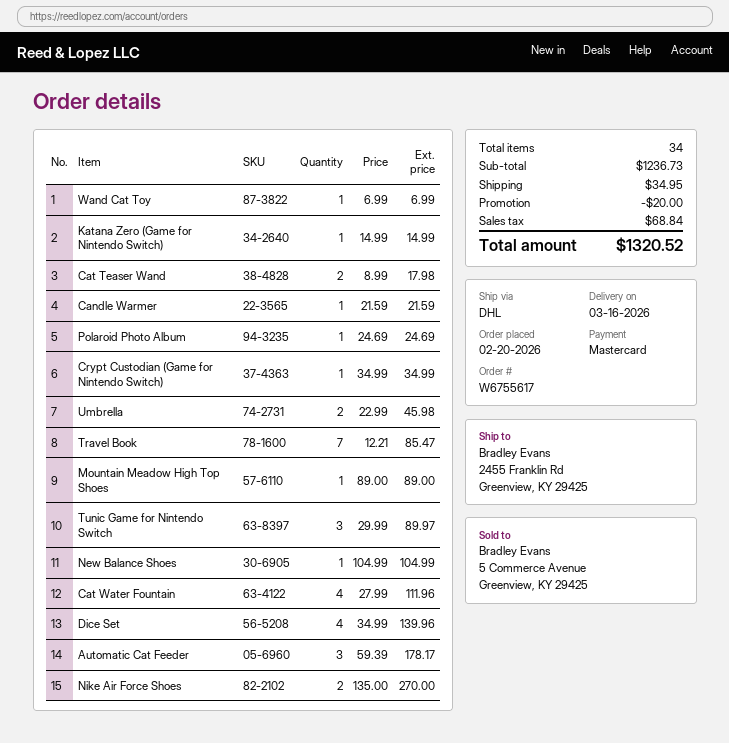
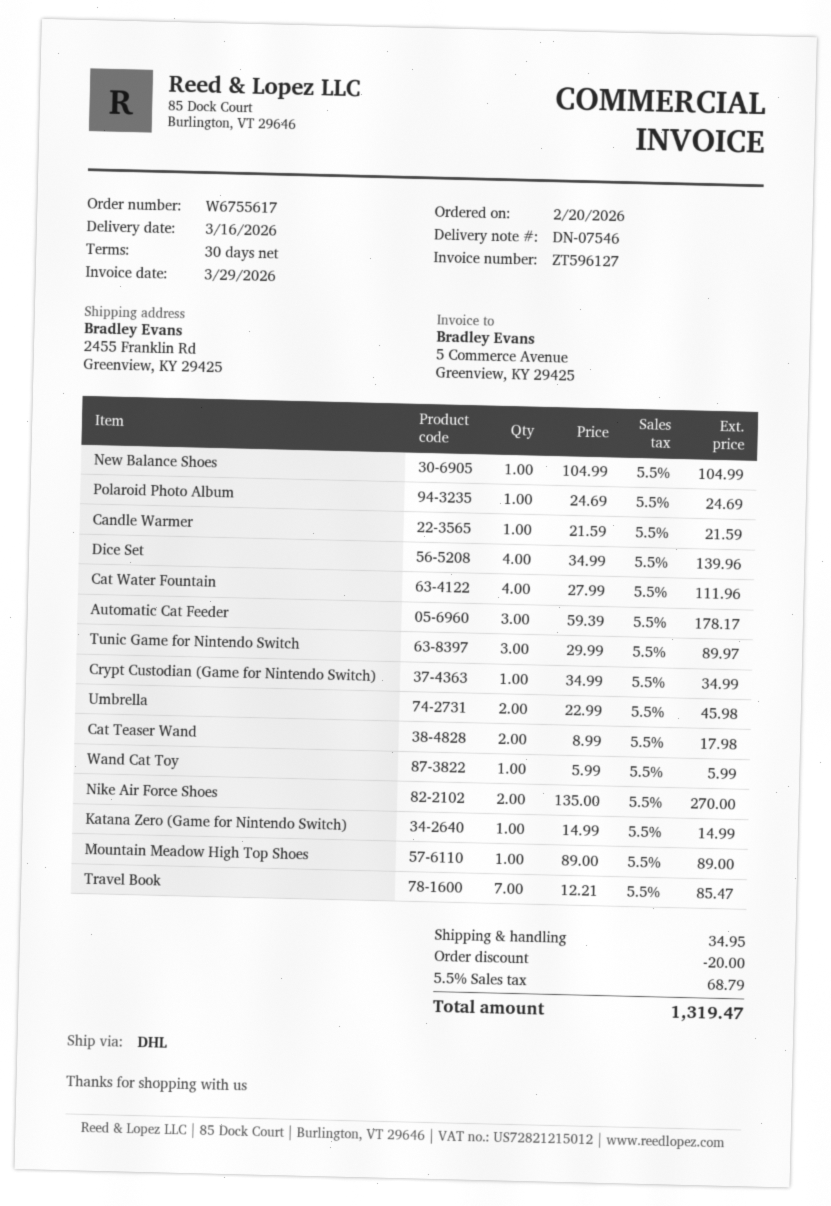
Wand Cat Toy: 1 x 6.99 = 6.99 -> 1 x 5.99 = 5.99
tax: 68.84 -> 68.79
total: 1320.52 -> 1319.47

